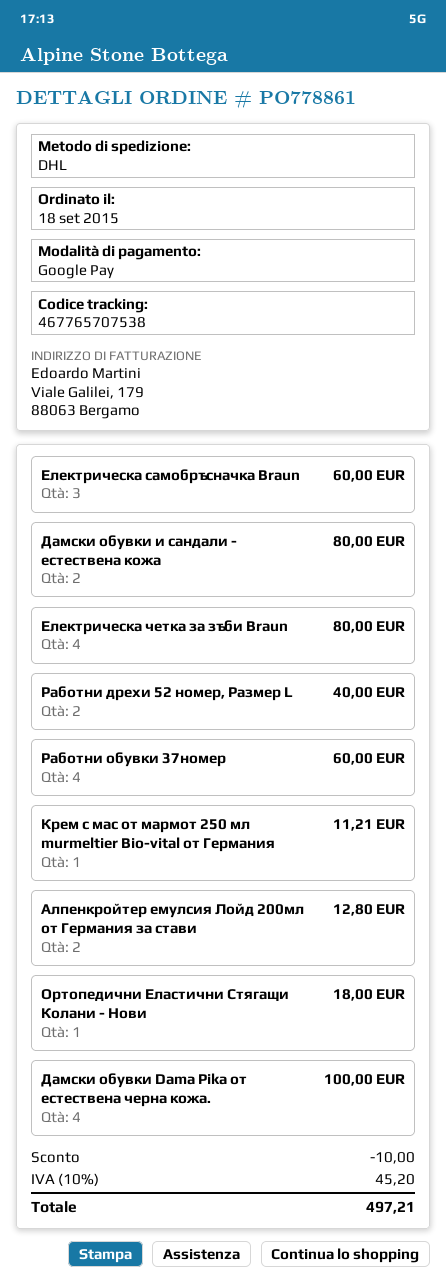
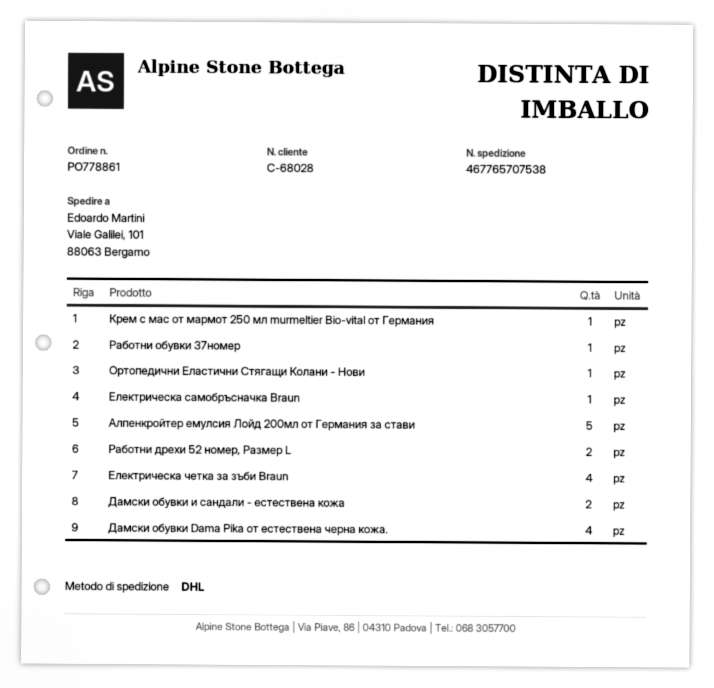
Електрическа самобръсначка Braun: 3 -> 1
Работни обувки 37номер: 4 -> 1
Алпенкройтер емулсия Лойд 200мл от Германия за стави: 2 -> 5

